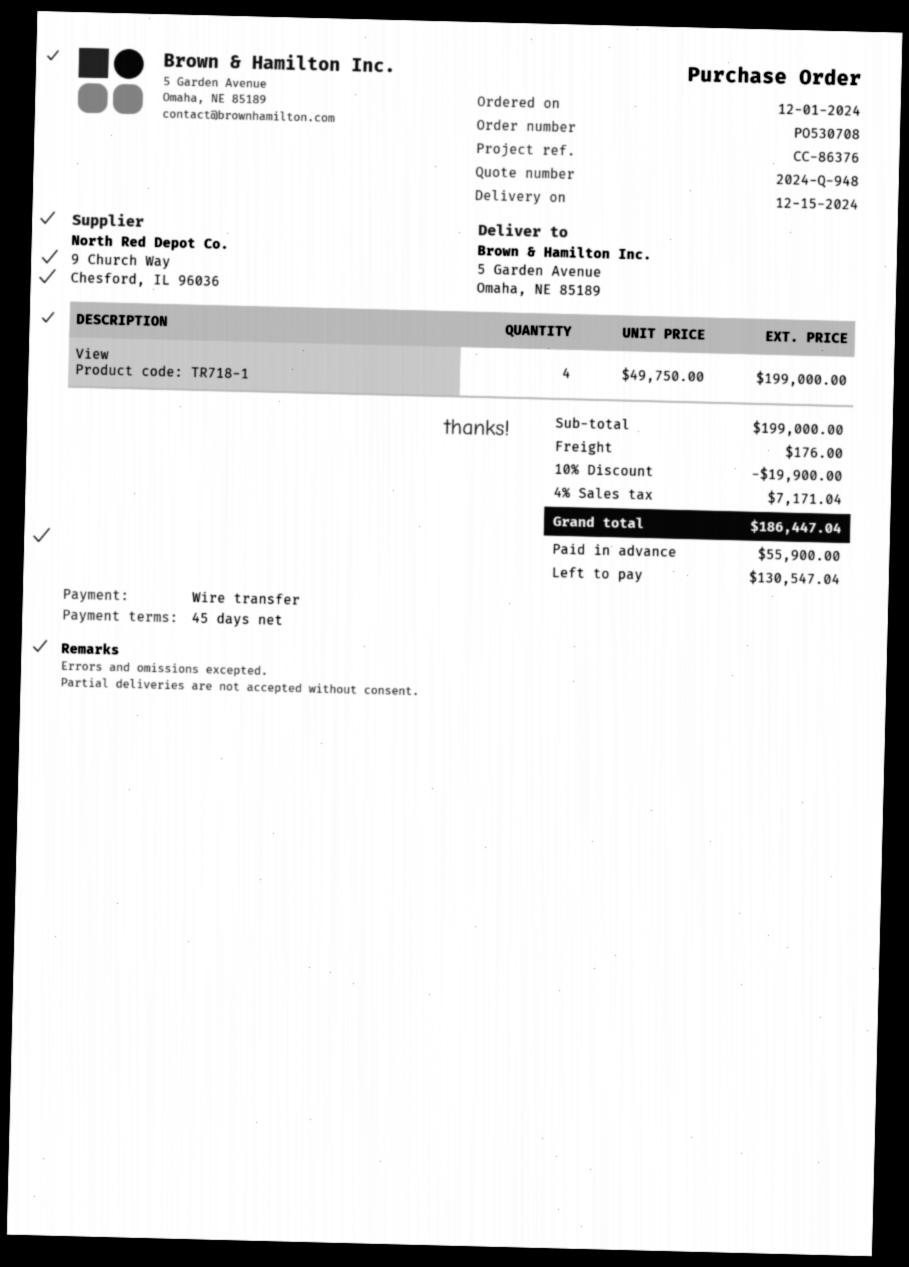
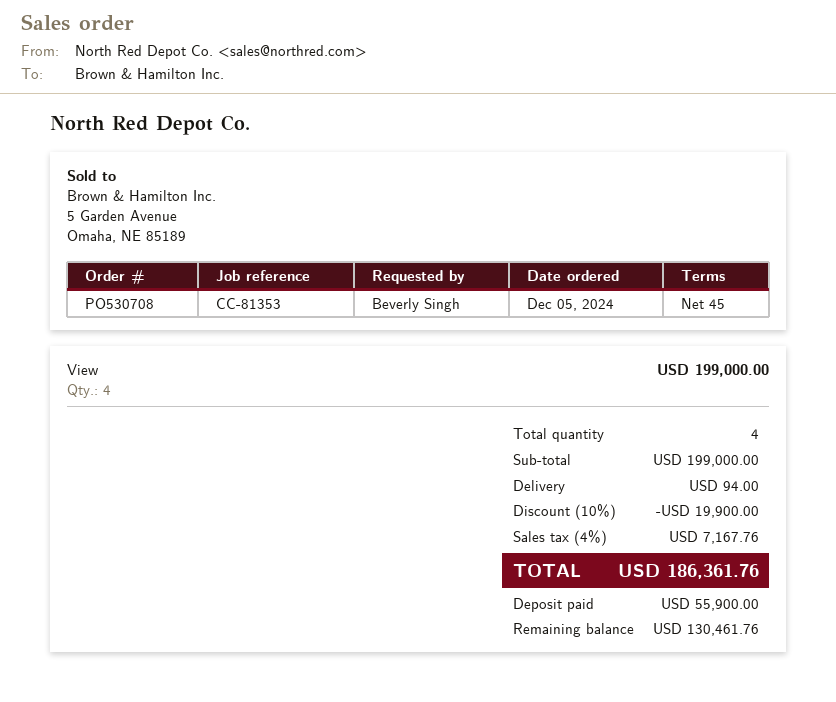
order date: 2024-12-01 -> 2024-12-05
reference: CC-86376 -> CC-81353
shipping: 176.00 -> 94.00
tax: 4% = 7171.04 -> 4% = 7167.76
total: 186447.04 -> 186361.76
balance: 130547.04 -> 130461.76

